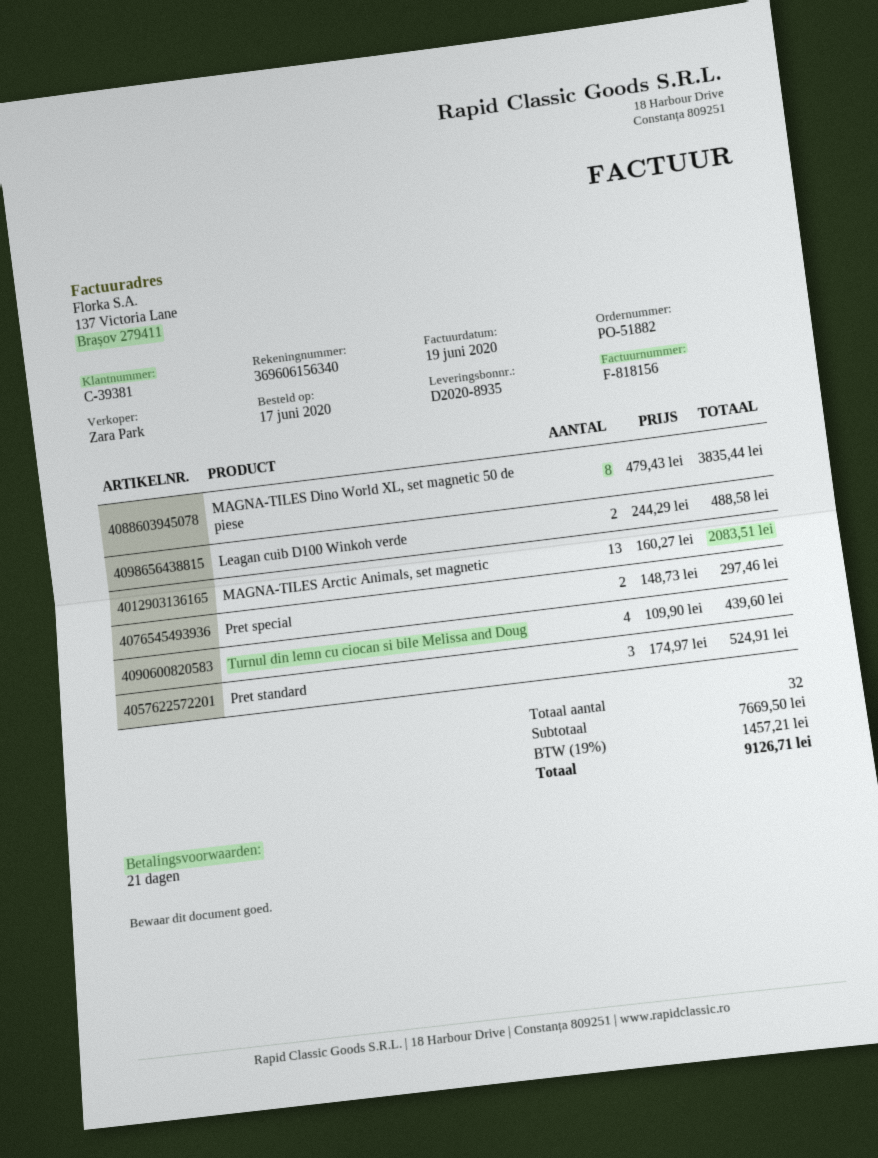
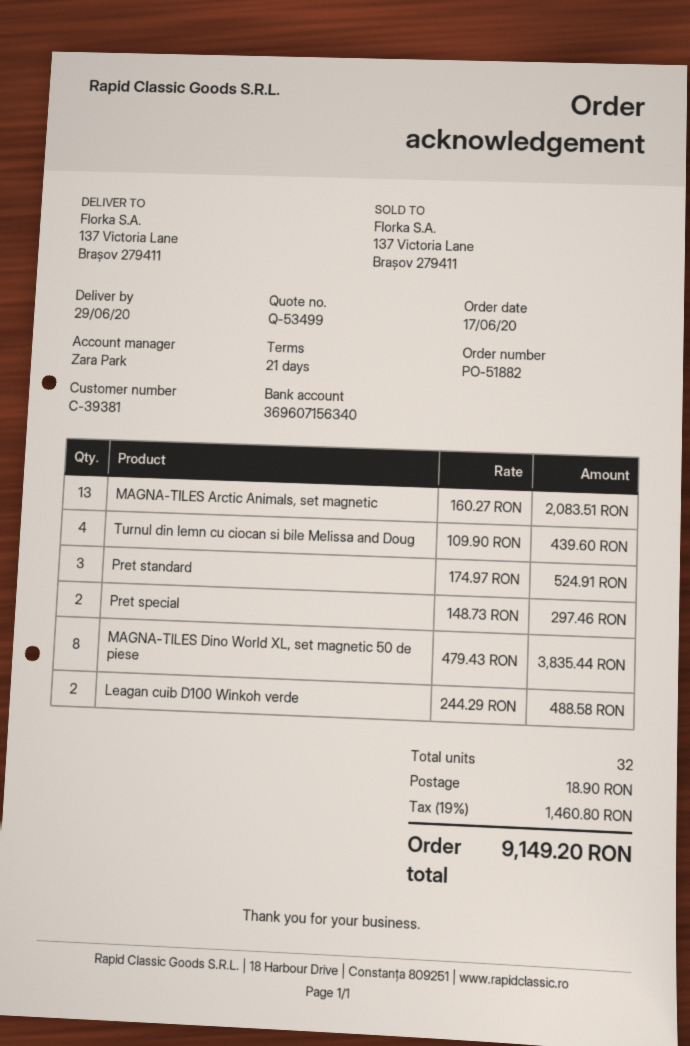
bank account: 369606156340 -> 369607156340
shipping: none -> 18.90
tax: 19% = 1457.21 -> 19% = 1460.80
total: 9126.71 -> 9149.20

